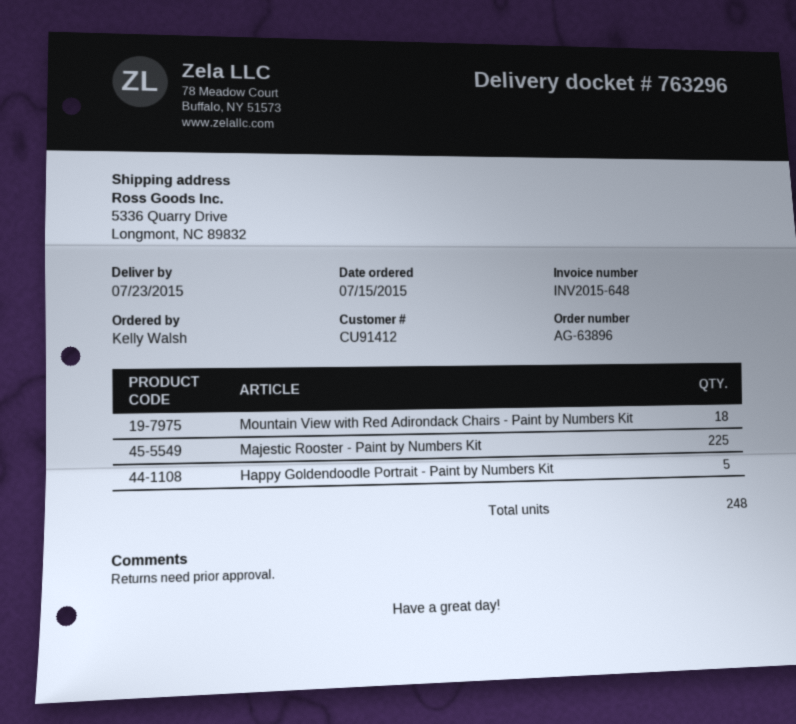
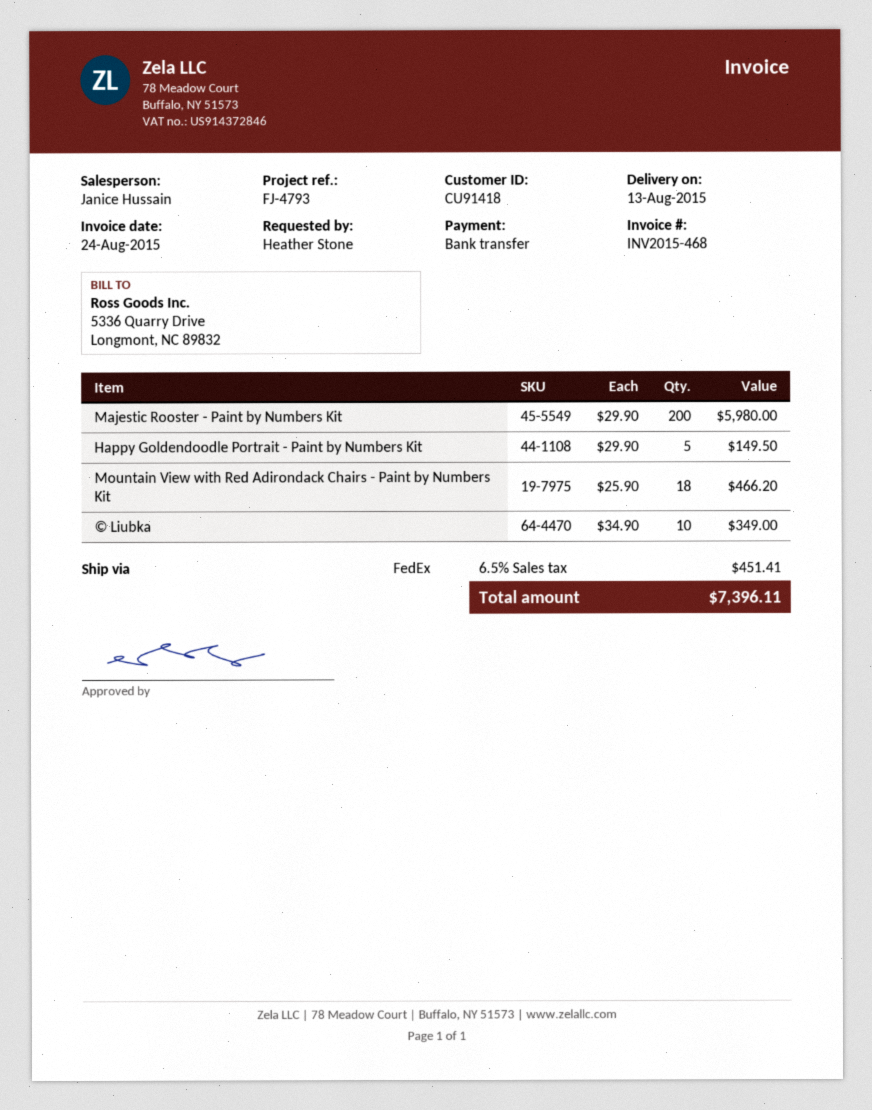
delivery date: 2015-07-23 -> 2015-08-13
invoice number: INV2015-648 -> INV2015-468
customer number: CU91412 -> CU91418
ordered by: Kelly Walsh -> Heather Stone
Majestic Rooster - Paint by Numbers Kit: 225 -> 200
© Liubka: none -> 10

